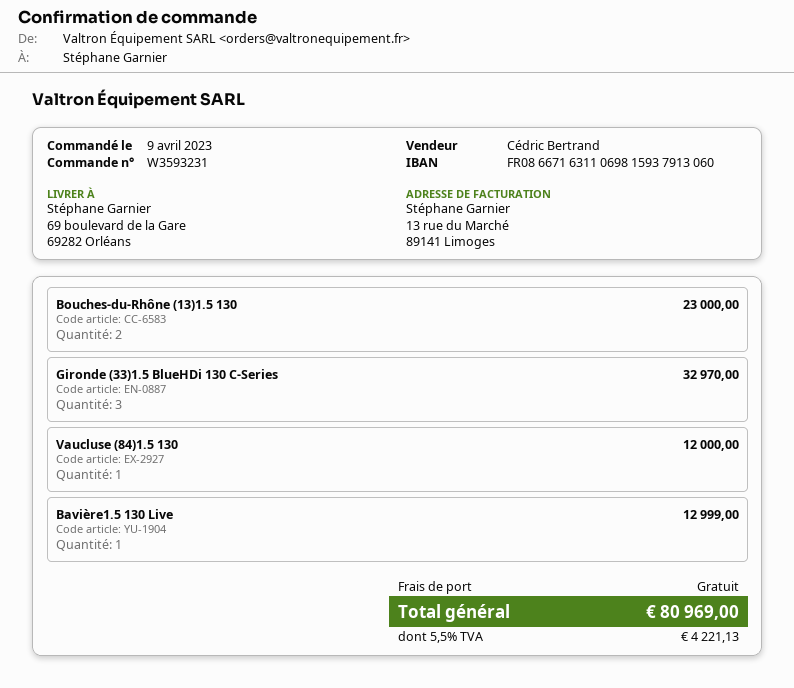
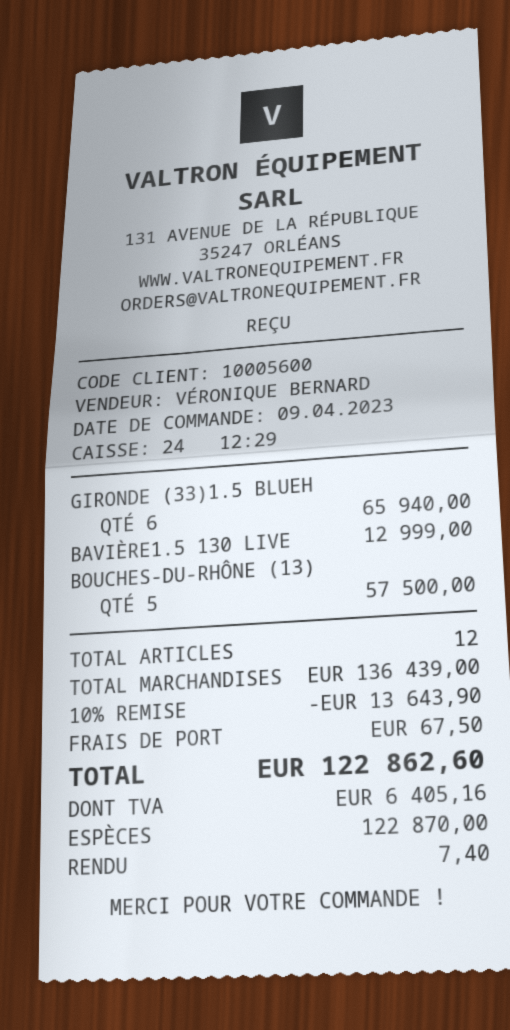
sales rep: Cédric Bertrand -> VÉRONIQUE BERNARD
Bouches-du-Rhône (13)1.5 130: 2 for 23000.00 -> 5 for 57500.00
Gironde (33)1.5 BlueHDi 130 C-Series: 3 for 32970.00 -> 6 for 65940.00
Vaucluse (84)1.5 130: 1 for 12000.00 -> none
discount: none -> 10% = 13643.90
shipping: 0.00 -> 67.50
tax: 4221.13 -> 6405.16
total: 80969.00 -> 122862.60

